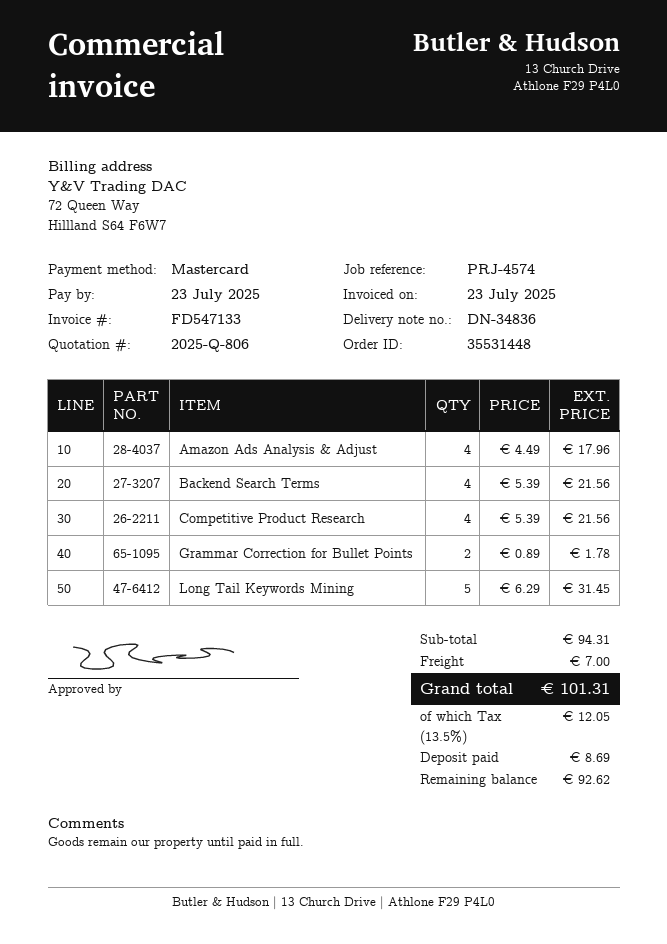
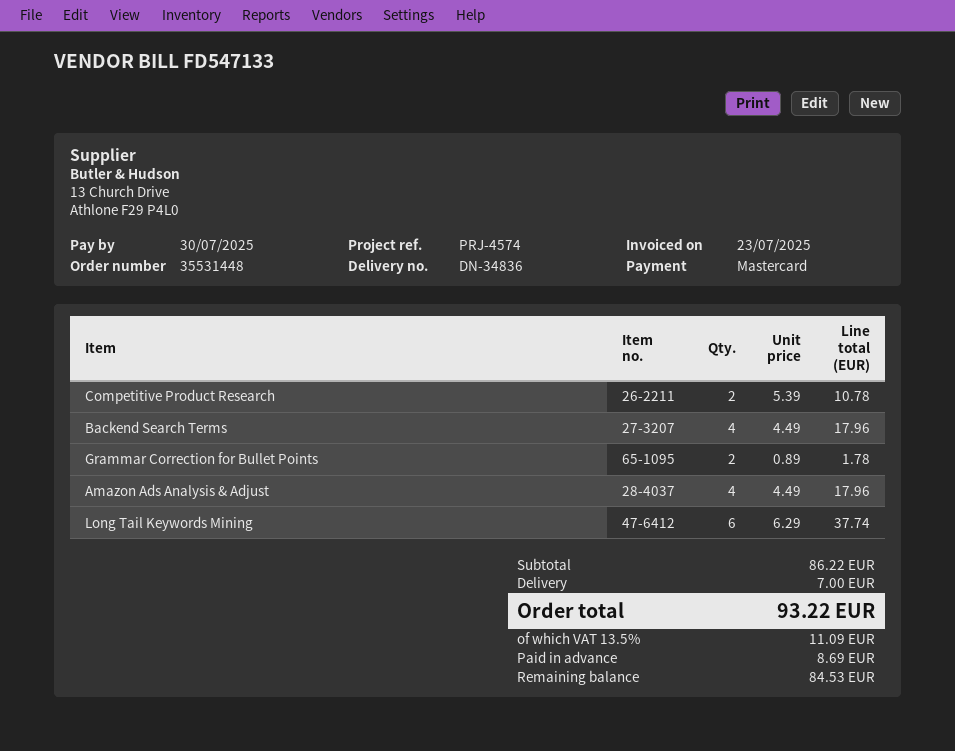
due date: 2025-07-23 -> 2025-07-30
Backend Search Terms: 4 x 5.39 = 21.56 -> 4 x 4.49 = 17.96
Competitive Product Research: 4 x 5.39 = 21.56 -> 2 x 5.39 = 10.78
Long Tail Keywords Mining: 5 x 6.29 = 31.45 -> 6 x 6.29 = 37.74
subtotal: 94.31 -> 86.22
tax: 13.5% = 12.05 -> 13.5% = 11.09
total: 101.31 -> 93.22
balance: 92.62 -> 84.53

